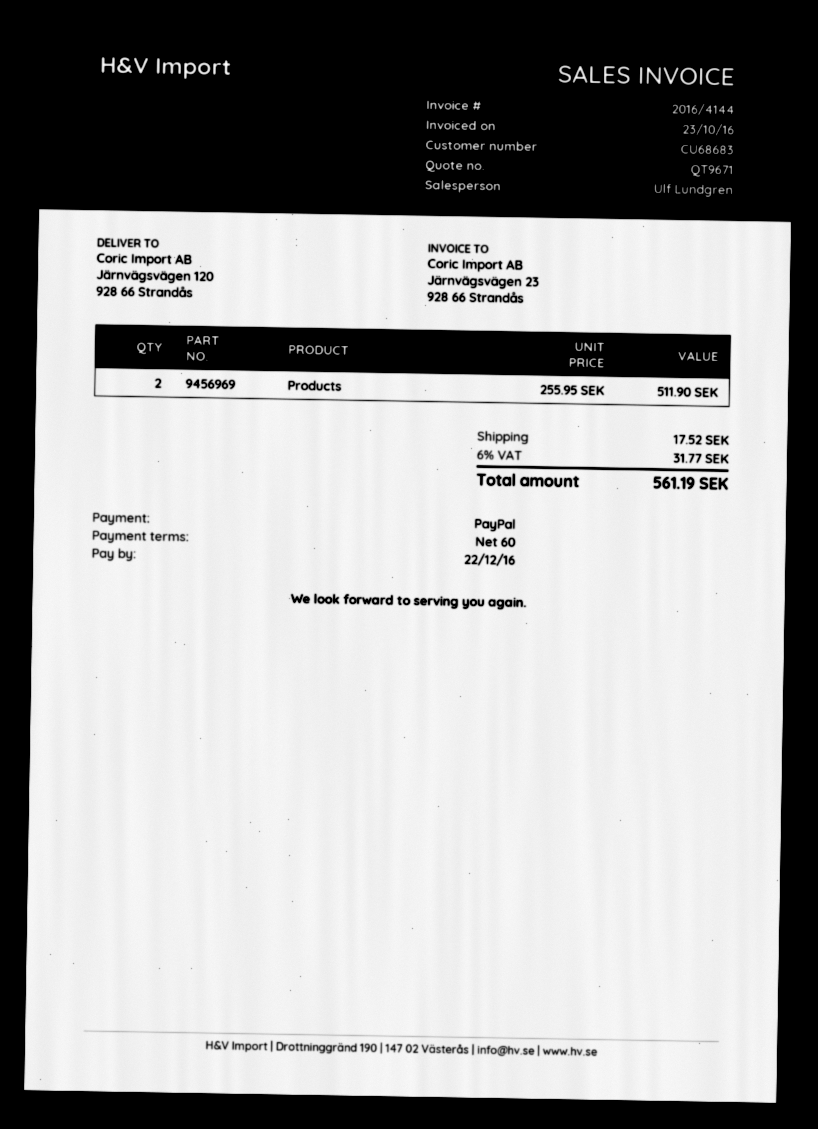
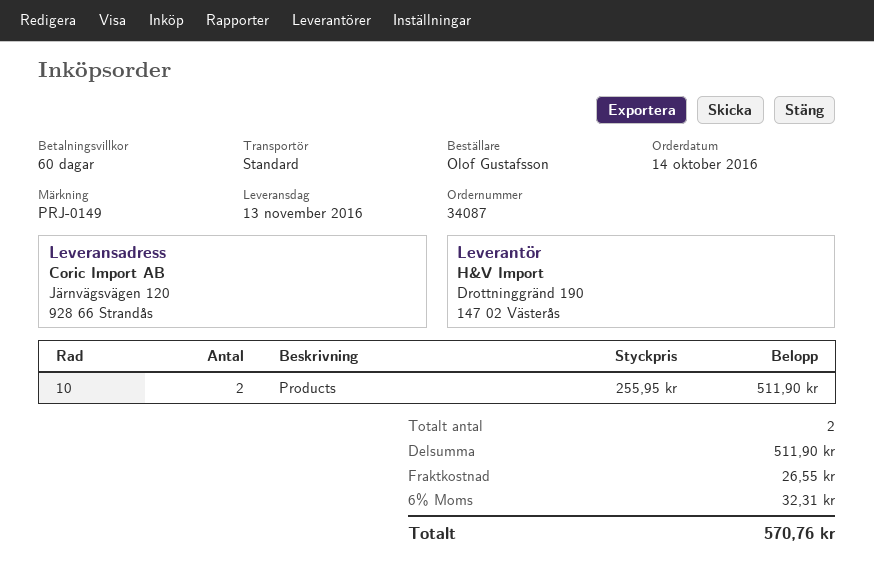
shipping: 17.52 -> 26.55
tax: 6% = 31.77 -> 6% = 32.31
total: 561.19 -> 570.76

